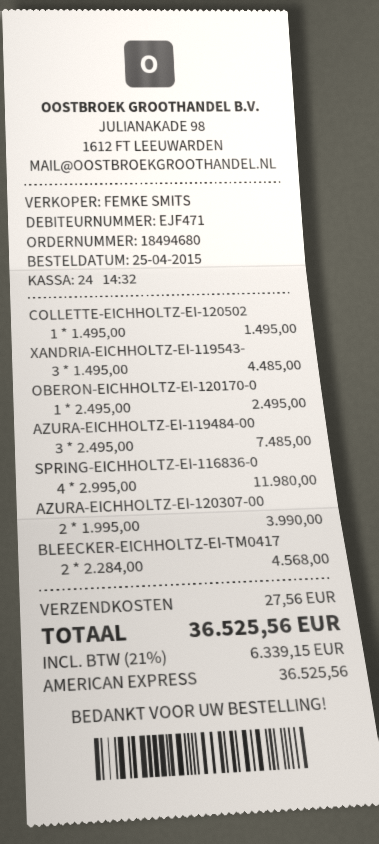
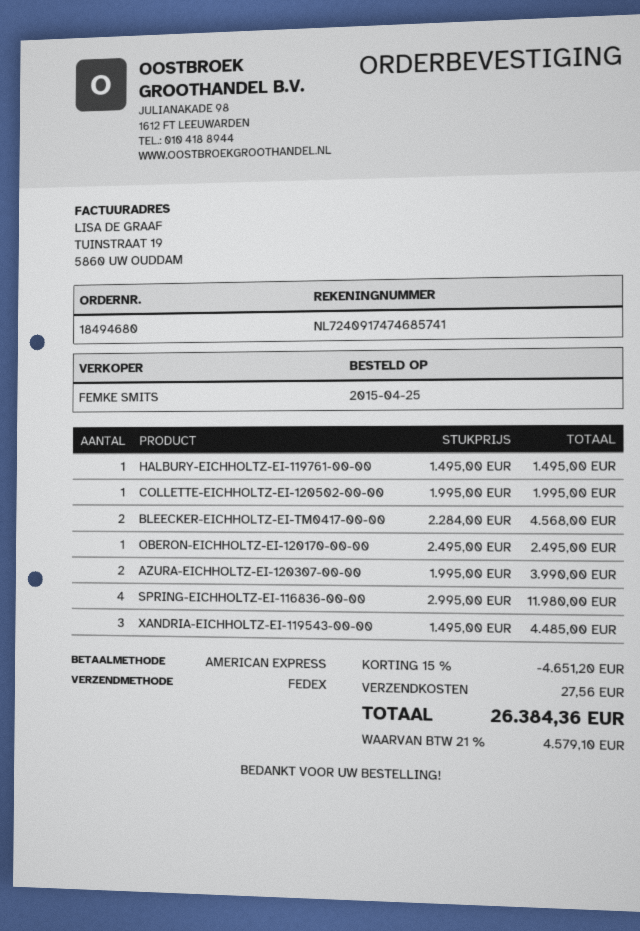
COLLETTE-EICHHOLTZ-EI-120502: 1 x 1495.00 = 1495.00 -> 1 x 1995.00 = 1995.00
AZURA-EICHHOLTZ-EI-119484-00: 3 x 2495.00 = 7485.00 -> none
HALBURY-EICHHOLTZ-EI-119761-00-00: none -> 1 x 1495.00 = 1495.00
discount: none -> 15% = 4651.20
tax: 21% = 6339.15 -> 21% = 4579.10
total: 36525.56 -> 26384.36

